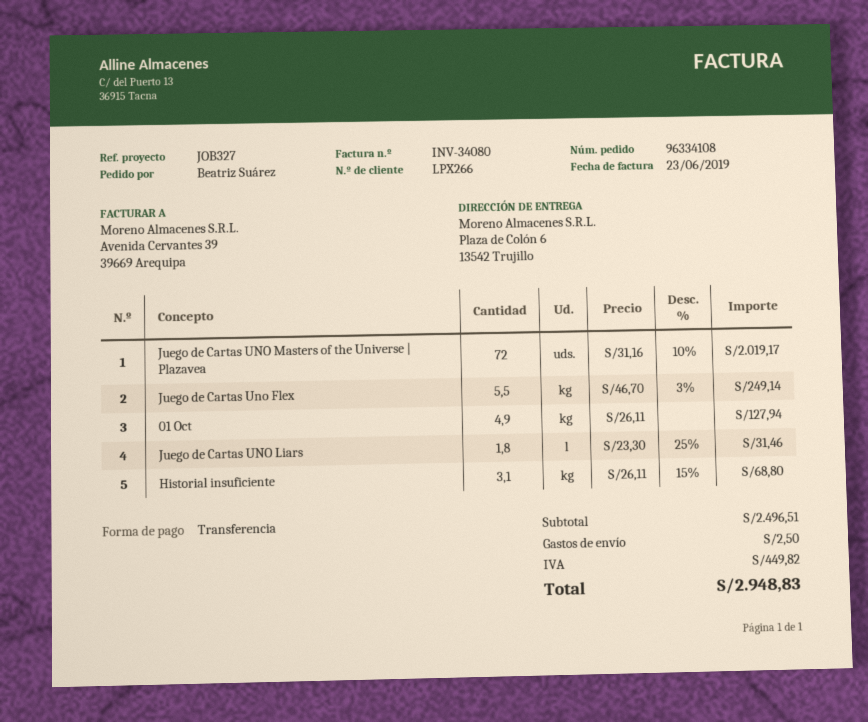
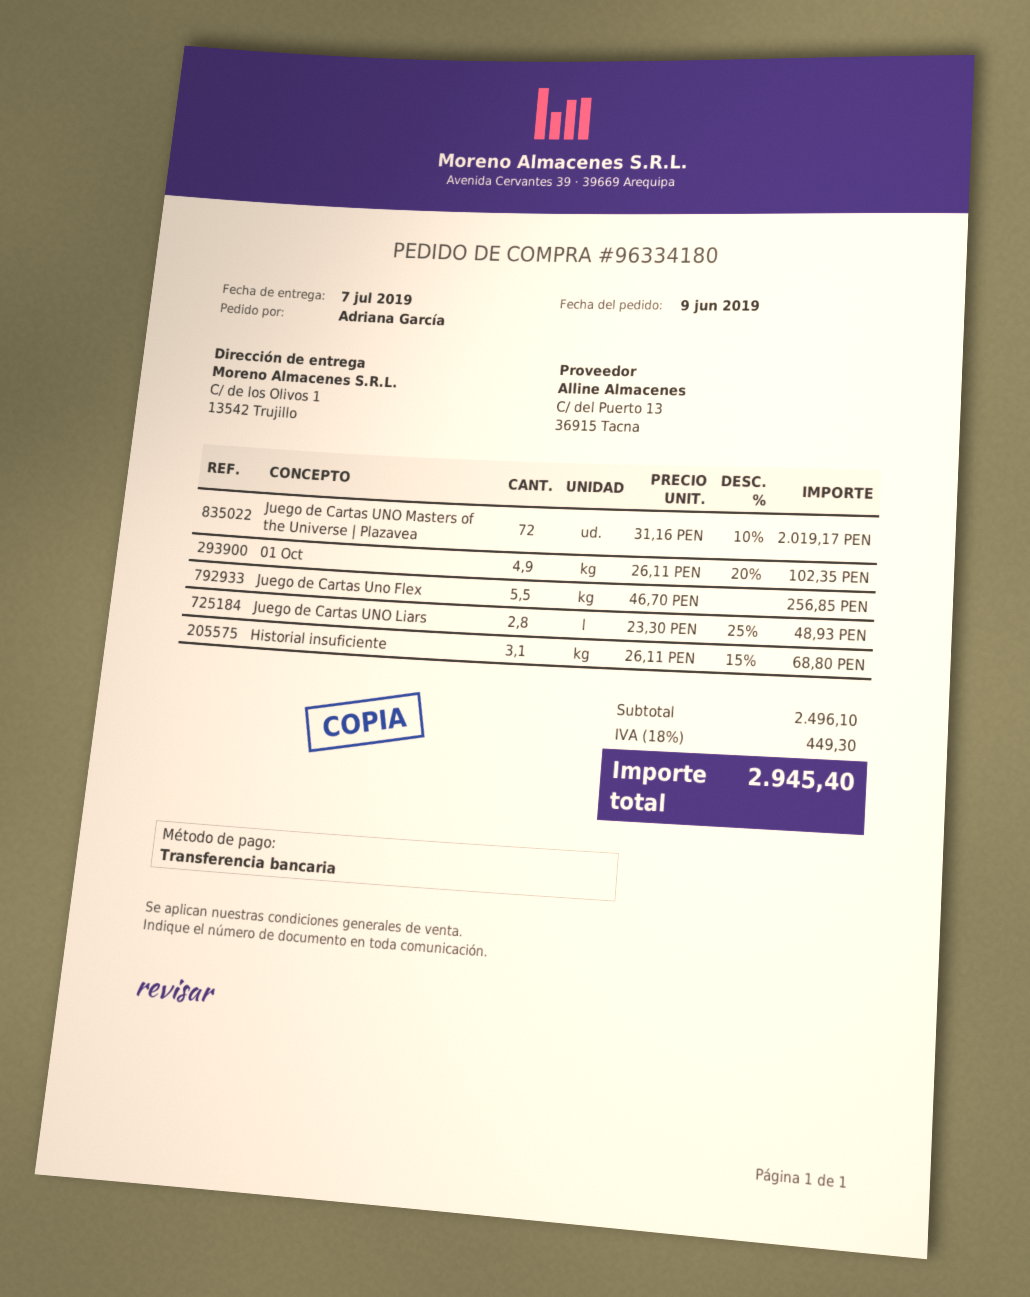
order number: 96334108 -> 96334180
ordered by: Beatriz Suárez -> Adriana García
ship to: Plaza de Colón 6, 13542 Trujillo -> C/ de los Olivos 1, 13542 Trujillo
Juego de Cartas Uno Flex: 5.5 x 46.70 - 3% = 249.14 -> 5.5 x 46.70 = 256.85
01 Oct: 4.9 x 26.11 = 127.94 -> 4.9 x 26.11 - 20% = 102.35
Juego de Cartas UNO Liars: 1.8 x 23.30 - 25% = 31.46 -> 2.8 x 23.30 - 25% = 48.93
subtotal: 2496.51 -> 2496.10
shipping: 2.50 -> none
tax: 449.82 -> 449.30
total: 2948.83 -> 2945.40

